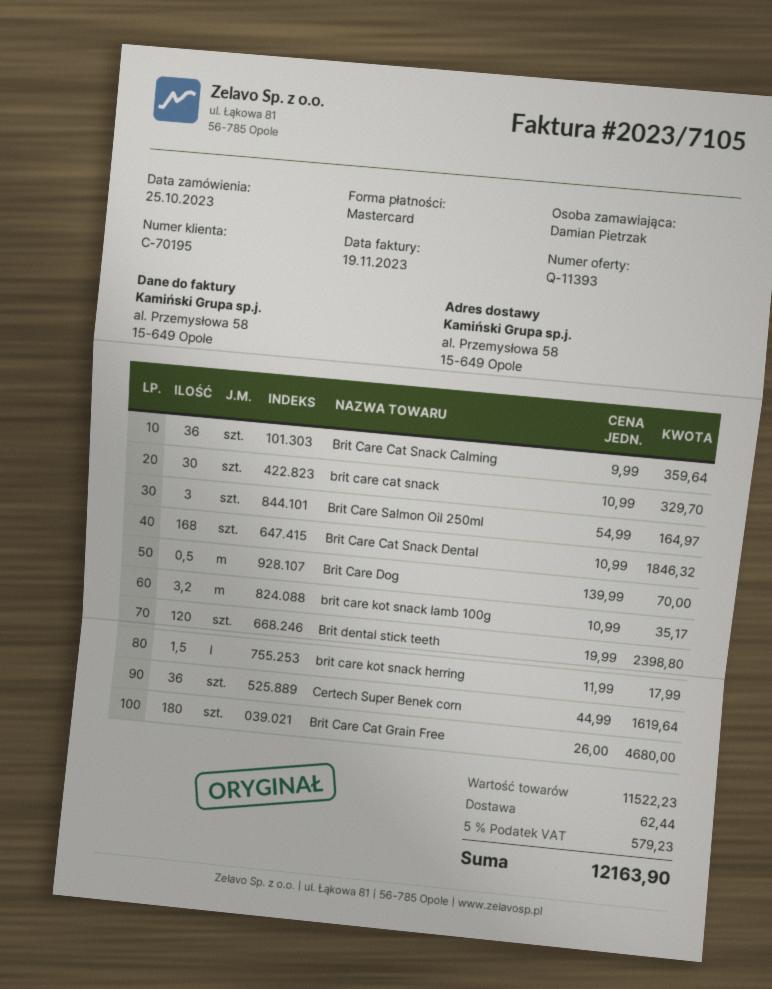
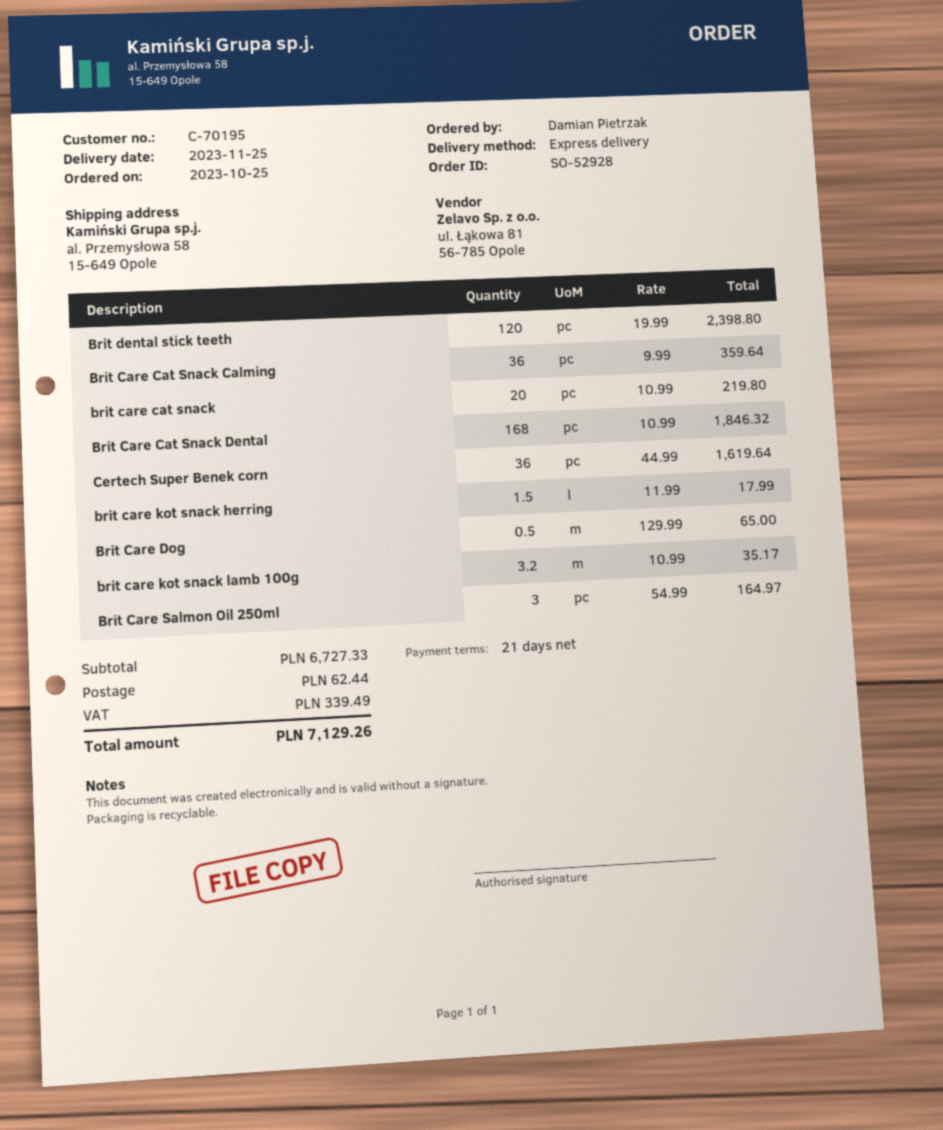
brit care cat snack: 30 x 10.99 = 329.70 -> 20 x 10.99 = 219.80
Brit Care Dog: 0.5 x 139.99 = 70.00 -> 0.5 x 129.99 = 65.00
Brit Care Cat Grain Free: 180 x 26.00 = 4680.00 -> none
subtotal: 11522.23 -> 6727.33
tax: 579.23 -> 339.49
total: 12163.90 -> 7129.26

